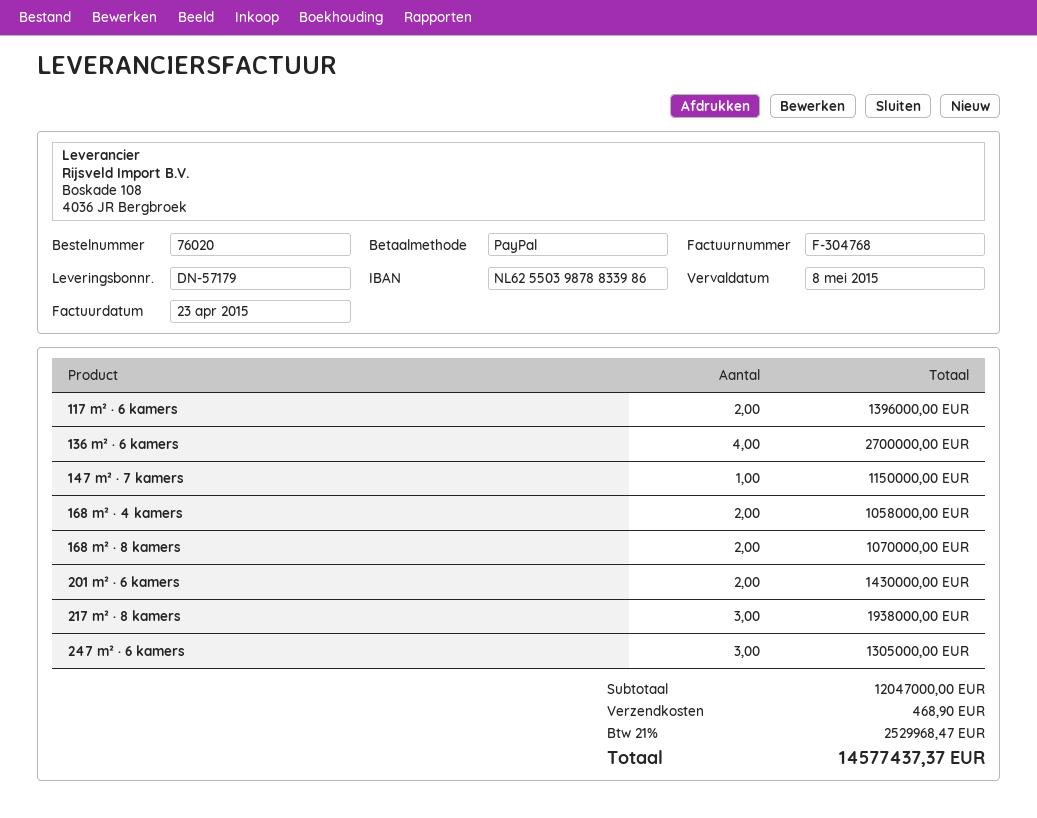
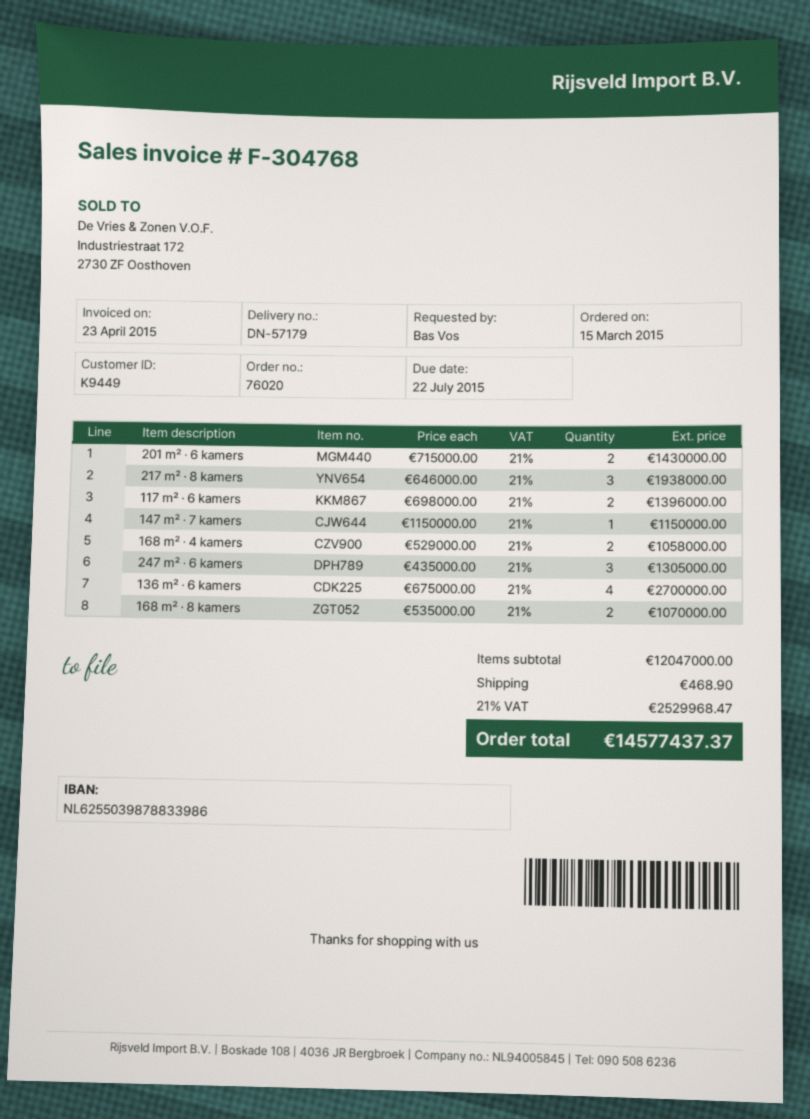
due date: 2015-05-08 -> 2015-07-22

